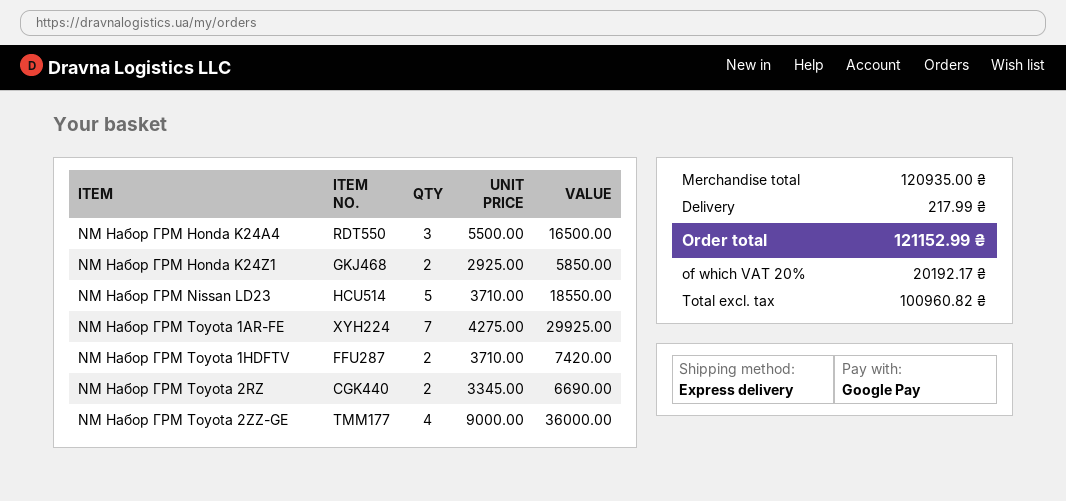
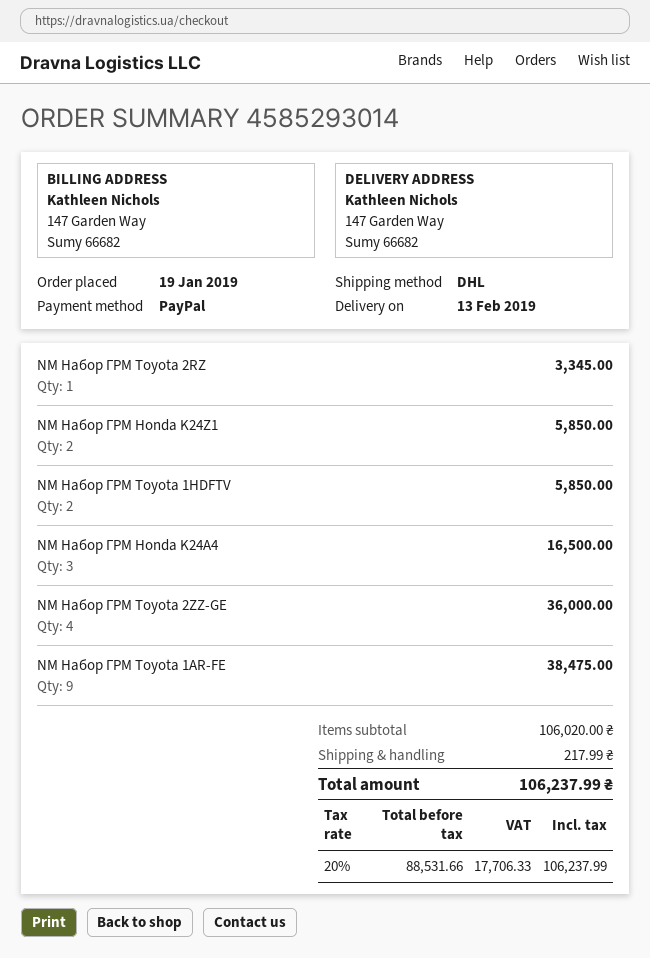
payment method: Google Pay -> PayPal
shipping method: express -> DHL
NM Набор ГРМ Nissan LD23: 5 for 18550.00 -> none
NM Набор ГРМ Toyota 1AR-FE: 7 for 29925.00 -> 9 for 38475.00
NM Набор ГРМ Toyota 1HDFTV: 2 for 7420.00 -> 2 for 5850.00
NM Набор ГРМ Toyota 2RZ: 2 for 6690.00 -> 1 for 3345.00
subtotal: 120935.00 -> 106020.00
net: 100960.82 -> 88531.66
tax: 20% = 20192.17 -> 20% = 17706.33
total: 121152.99 -> 106237.99

